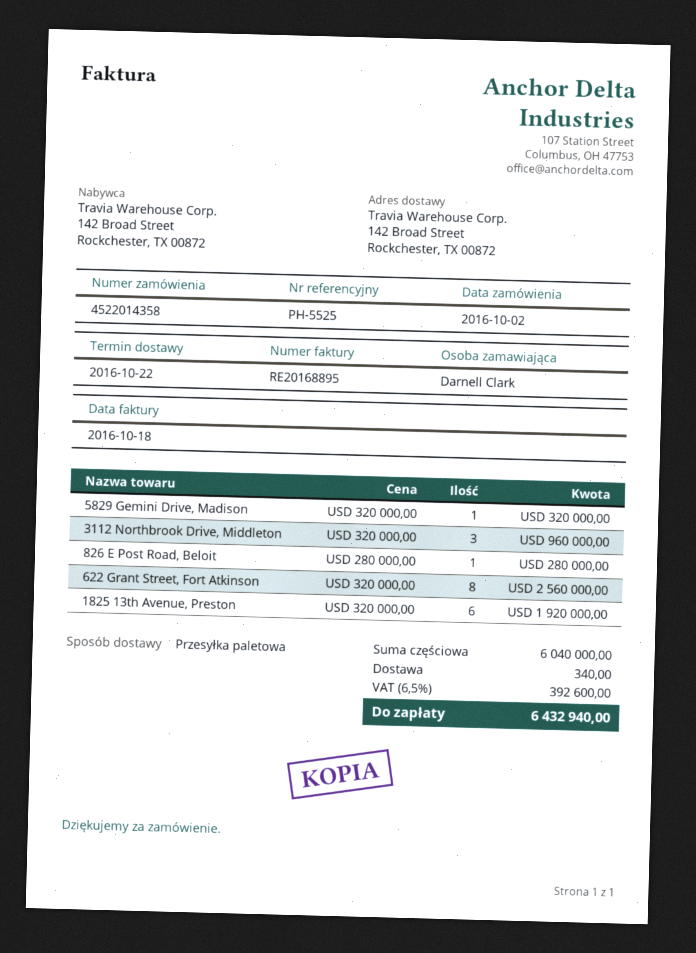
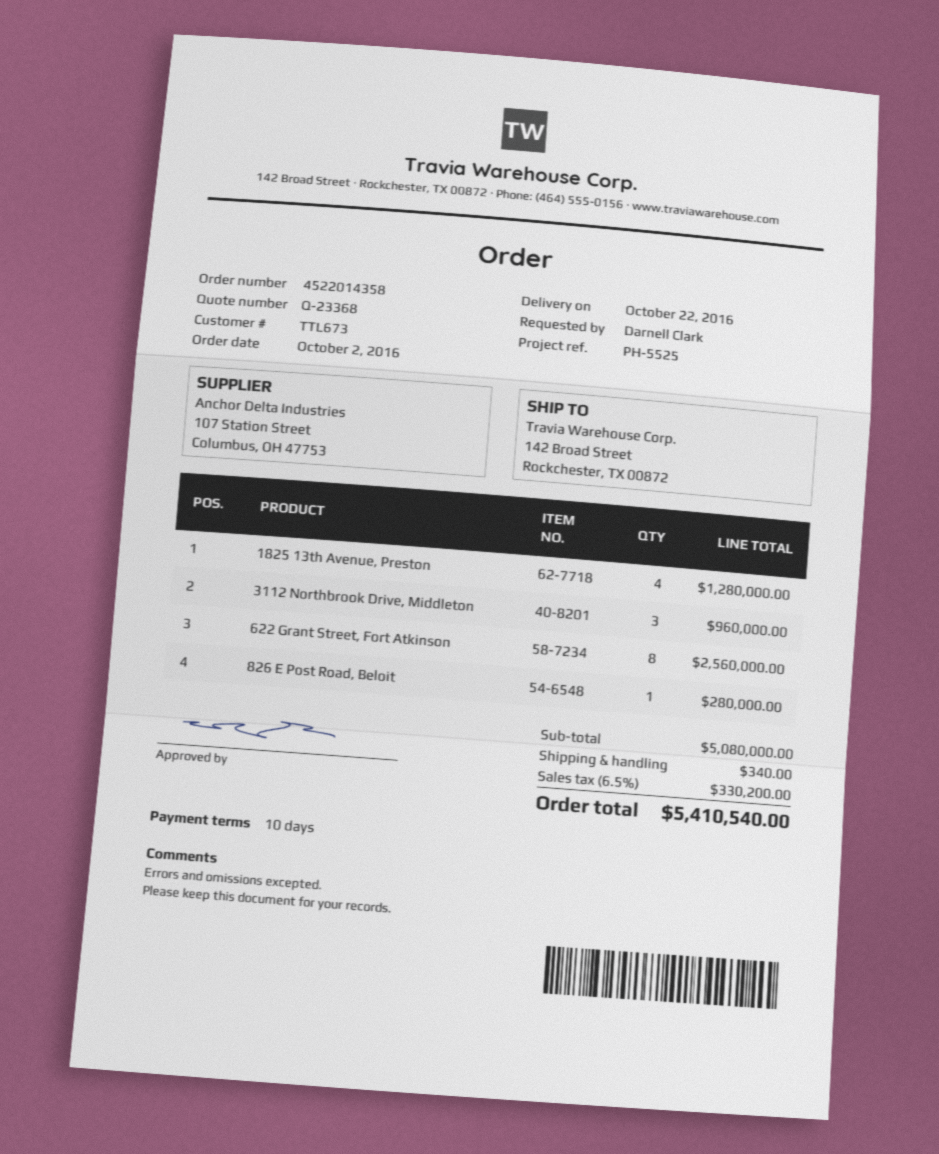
5829 Gemini Drive, Madison: 1 for 320000.00 -> none
1825 13th Avenue, Preston: 6 for 1920000.00 -> 4 for 1280000.00
subtotal: 6040000.00 -> 5080000.00
tax: 6.5% = 392600.00 -> 6.5% = 330200.00
total: 6432940.00 -> 5410540.00

